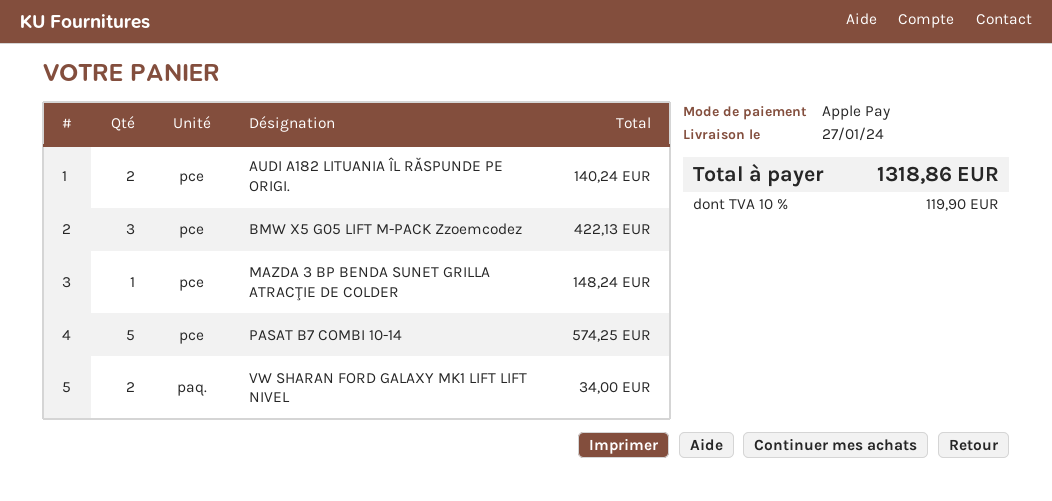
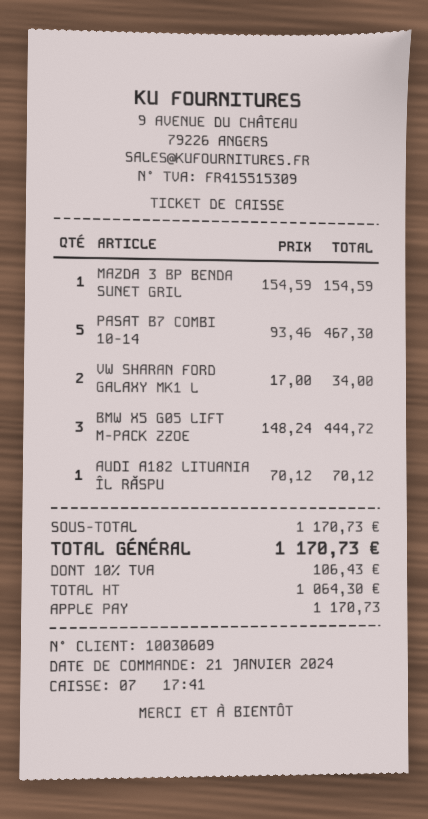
AUDI A182 LITUANIA ÎL RĂSPUNDE PE ORIGI.: 2 for 140.24 -> 1 for 70.12
BMW X5 G05 LIFT M-PACK Zzoemcodez: 3 for 422.13 -> 3 for 444.72
MAZDA 3 BP BENDA SUNET GRILLA ATRACŢIE DE COLDER: 1 for 148.24 -> 1 for 154.59
PASAT B7 COMBI 10-14: 5 for 574.25 -> 5 for 467.30
tax: 10% = 119.90 -> 10% = 106.43
total: 1318.86 -> 1170.73

